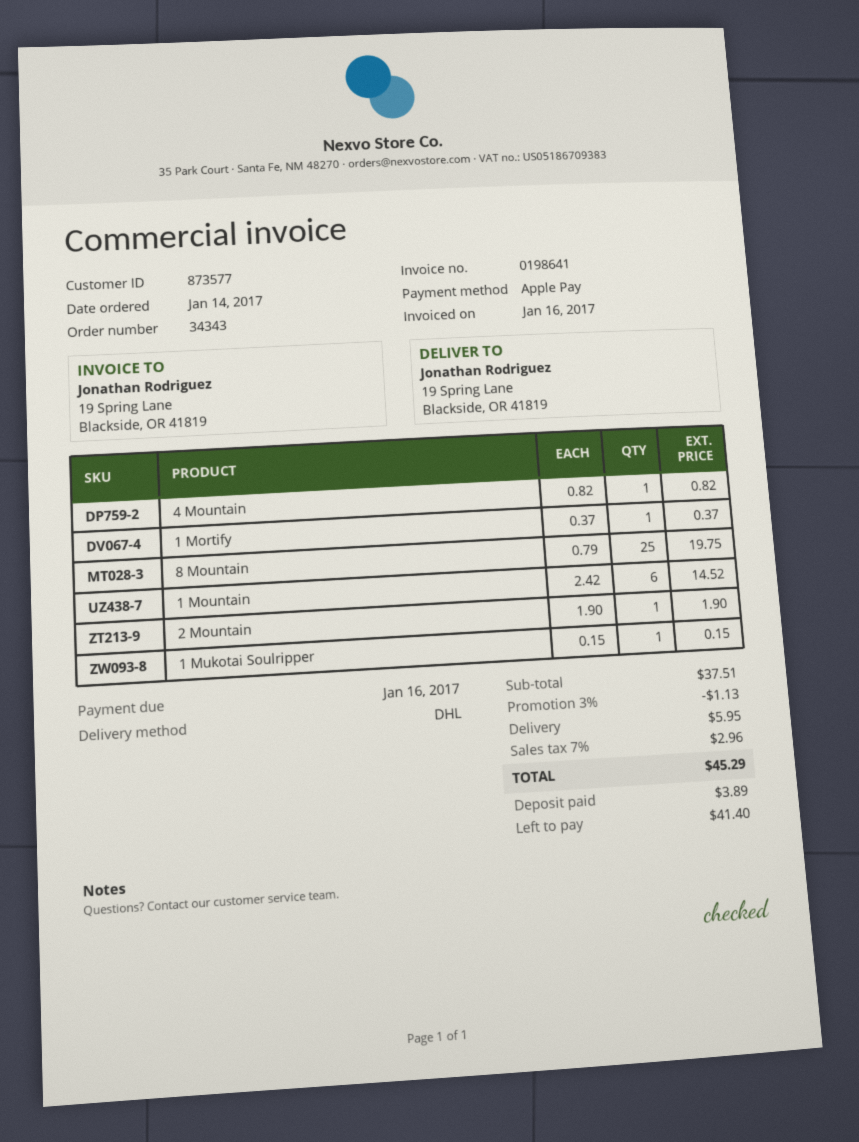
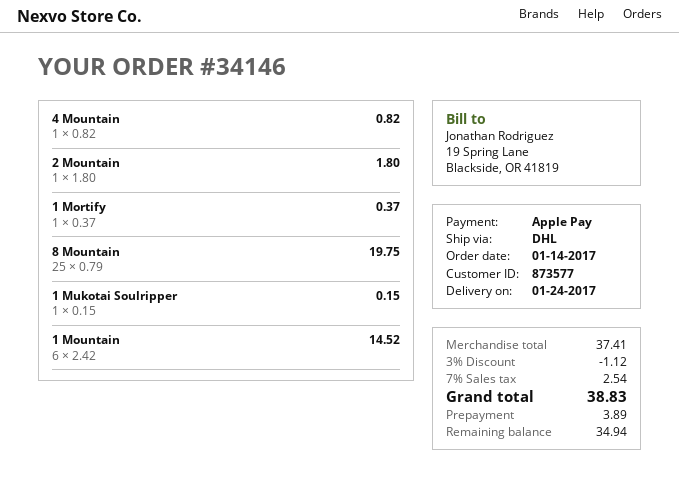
order number: 34343 -> 34146
2 Mountain: 1 x 1.90 = 1.90 -> 1 x 1.80 = 1.80
subtotal: 37.51 -> 37.41
discount: 3% = 1.13 -> 3% = 1.12
shipping: 5.95 -> none
tax: 7% = 2.96 -> 7% = 2.54
total: 45.29 -> 38.83
balance: 41.40 -> 34.94

